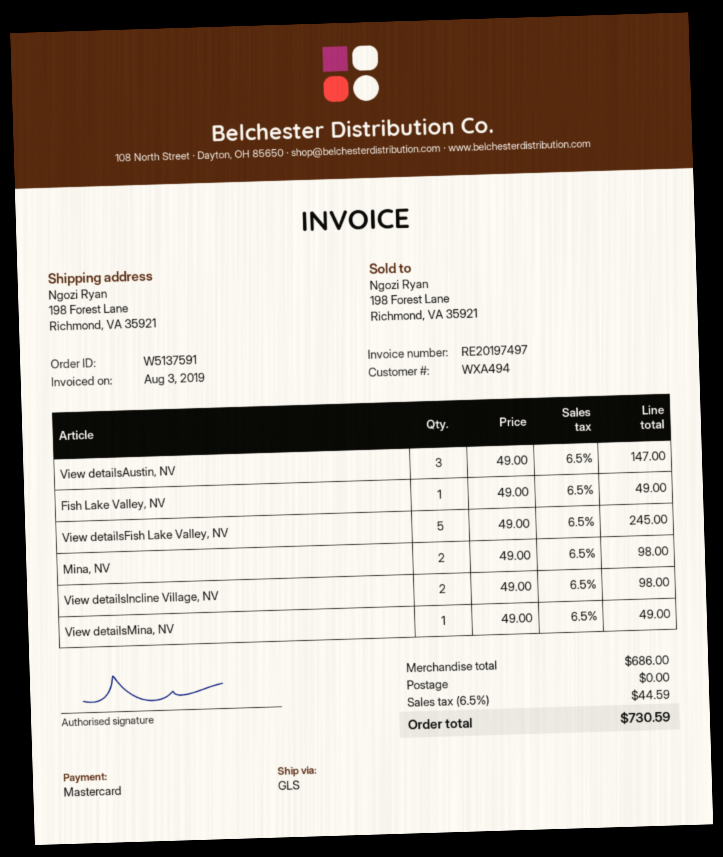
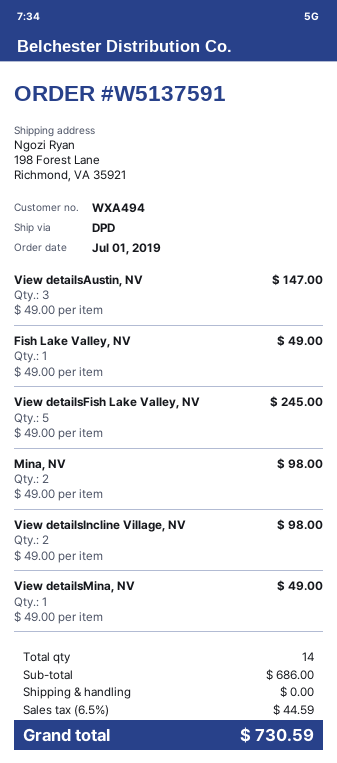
shipping method: GLS -> DPD

